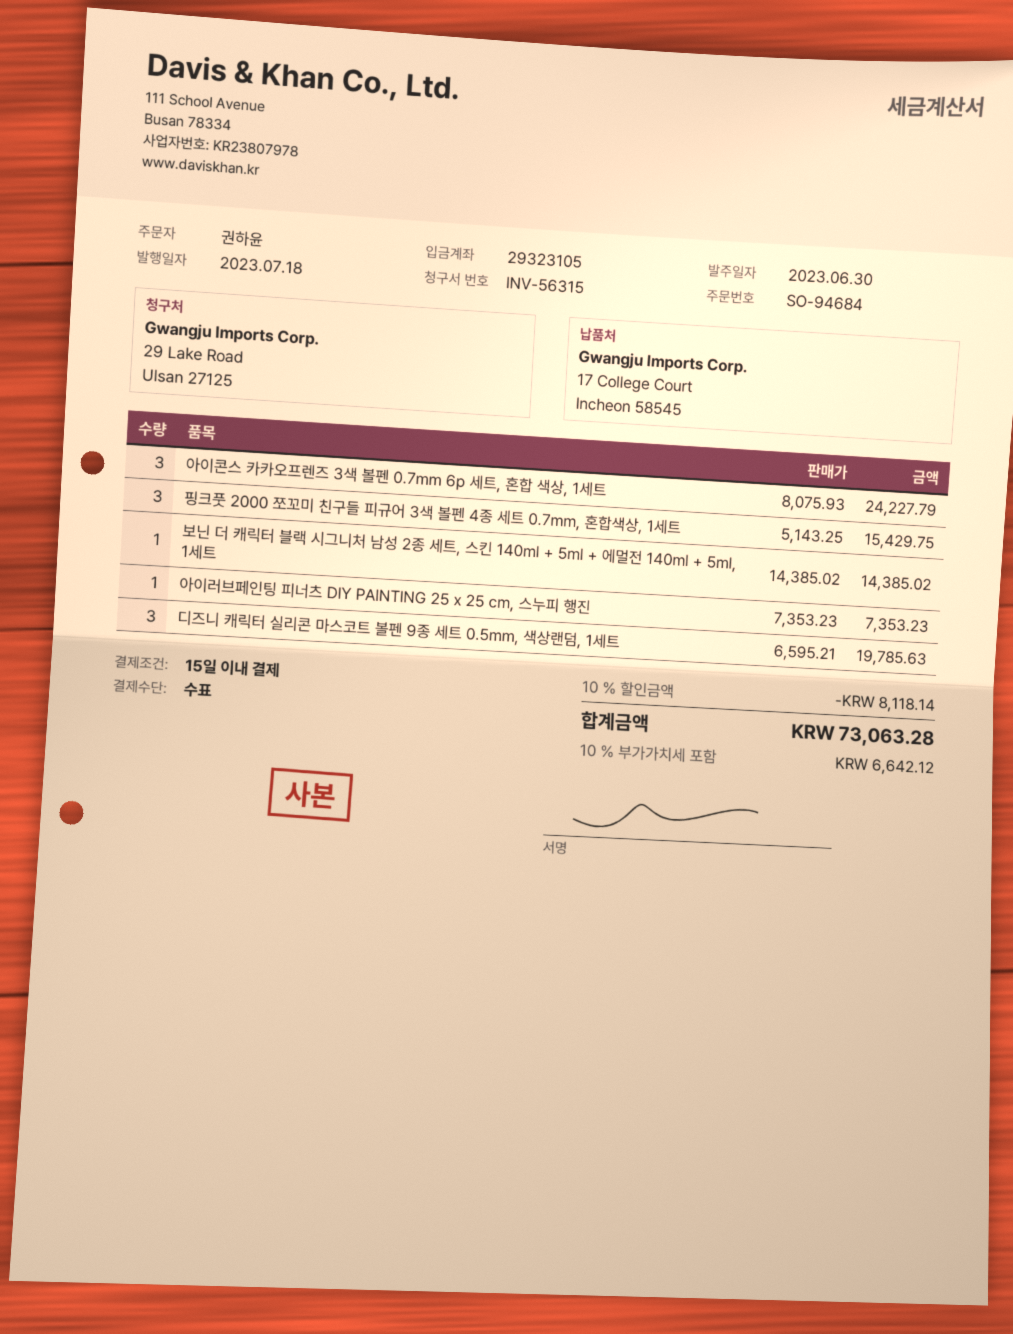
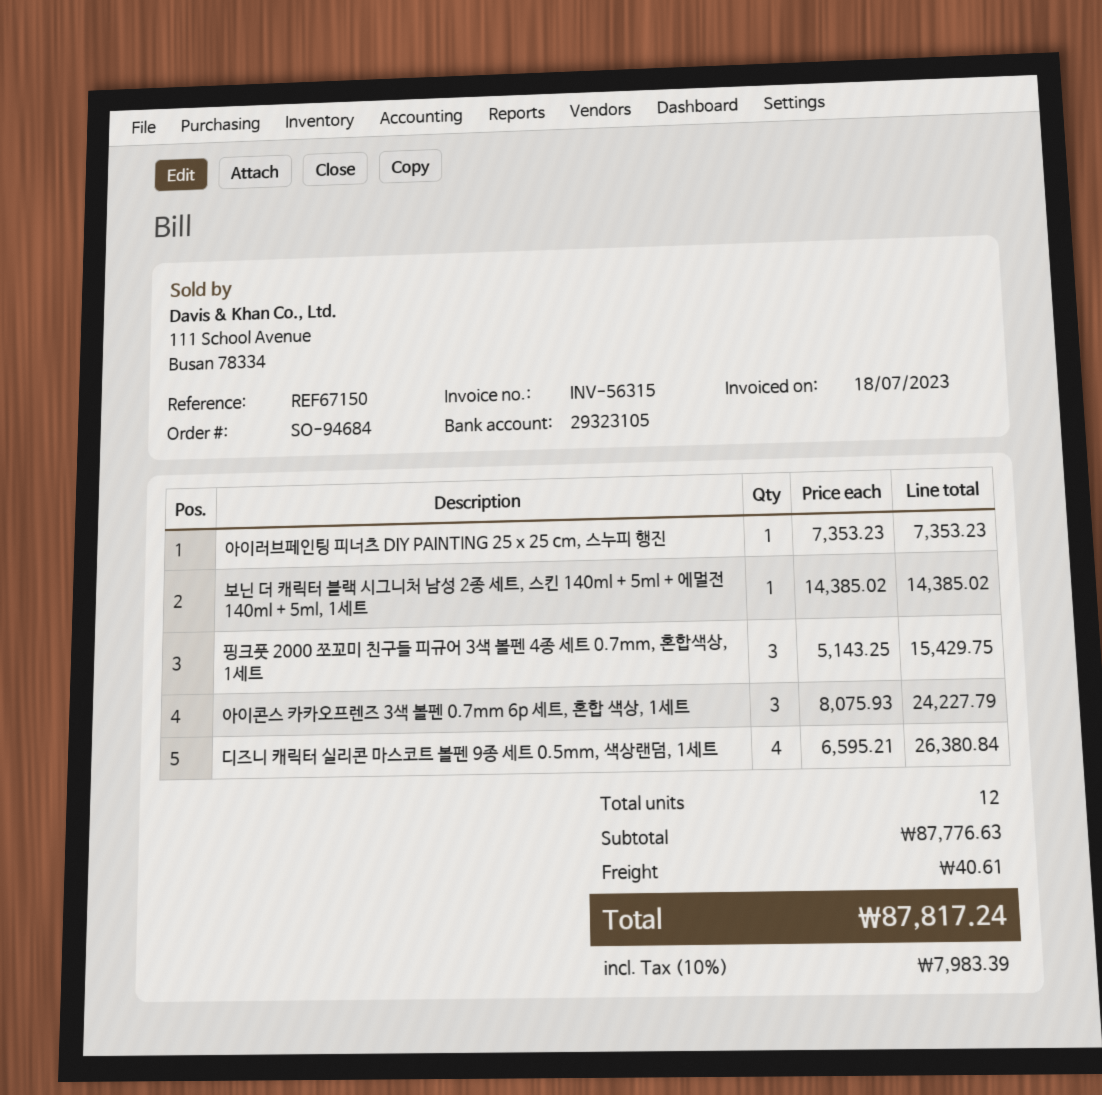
디즈니 캐릭터 실리콘 마스코트 볼펜 9종 세트 0.5mm, 색상랜덤, 1세트: 3 x 6595.21 = 19785.63 -> 4 x 6595.21 = 26380.84
discount: 10% = 8118.14 -> none
shipping: none -> 40.61
tax: 10% = 6642.12 -> 10% = 7983.39
total: 73063.28 -> 87817.24

